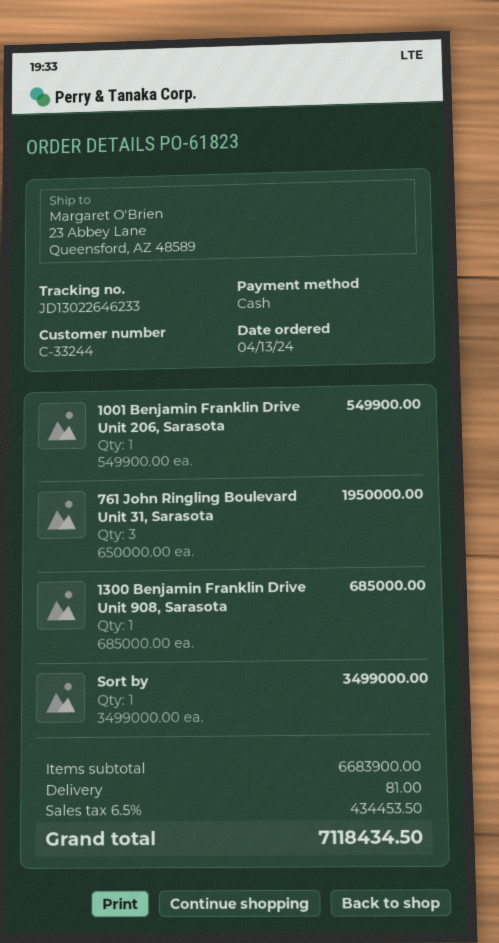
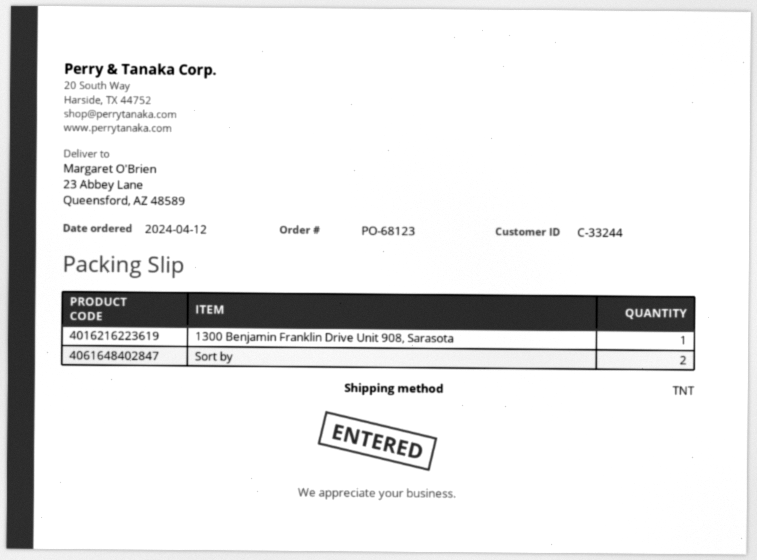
order number: PO-61823 -> PO-68123
order date: 2024-04-13 -> 2024-04-12
1001 Benjamin Franklin Drive Unit 206, Sarasota: 1 -> none
761 John Ringling Boulevard Unit 31, Sarasota: 3 -> none
Sort by: 1 -> 2

